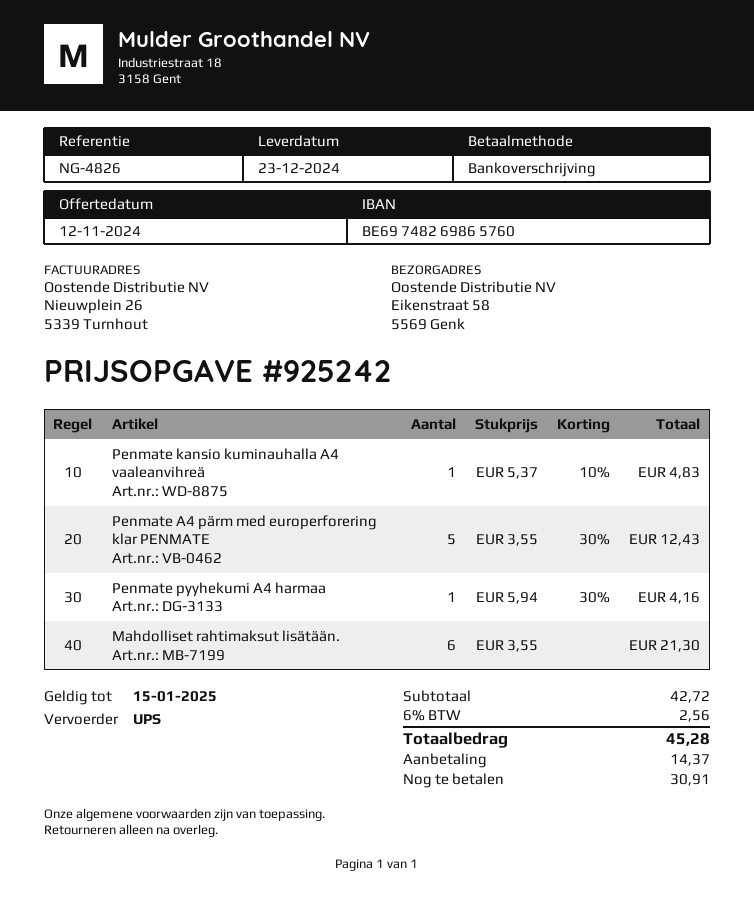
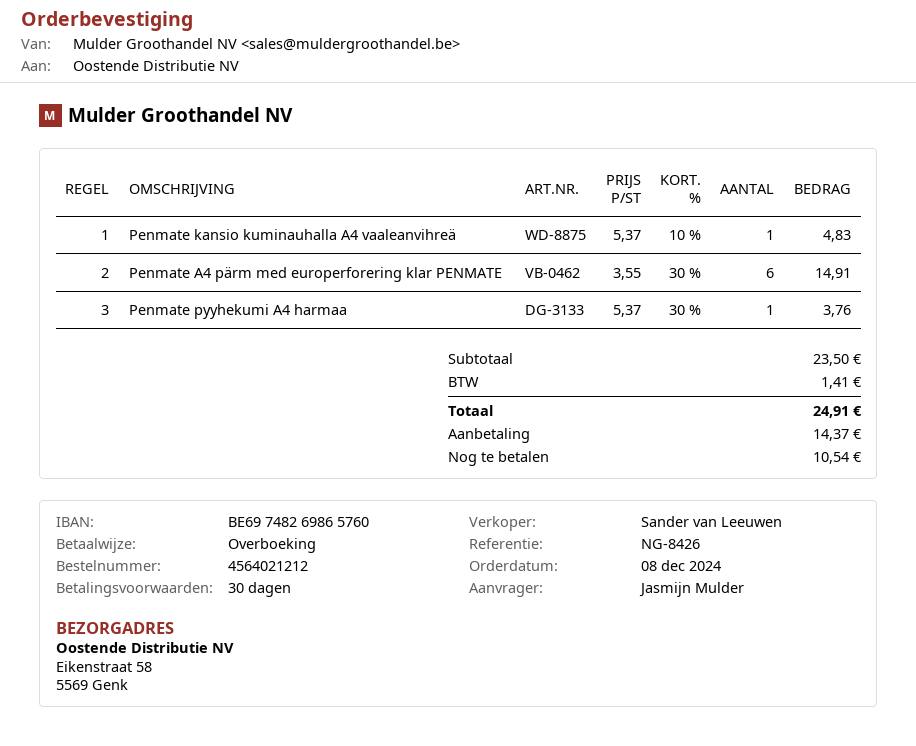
reference: NG-4826 -> NG-8426
Penmate A4 pärm med europerforering klar PENMATE: 5 x 3.55 - 30% = 12.43 -> 6 x 3.55 - 30% = 14.91
Penmate pyyhekumi A4 harmaa: 1 x 5.94 - 30% = 4.16 -> 1 x 5.37 - 30% = 3.76
Mahdolliset rahtimaksut lisätään.: 6 x 3.55 = 21.30 -> none
subtotal: 42.72 -> 23.50
tax: 2.56 -> 1.41
total: 45.28 -> 24.91
balance: 30.91 -> 10.54

